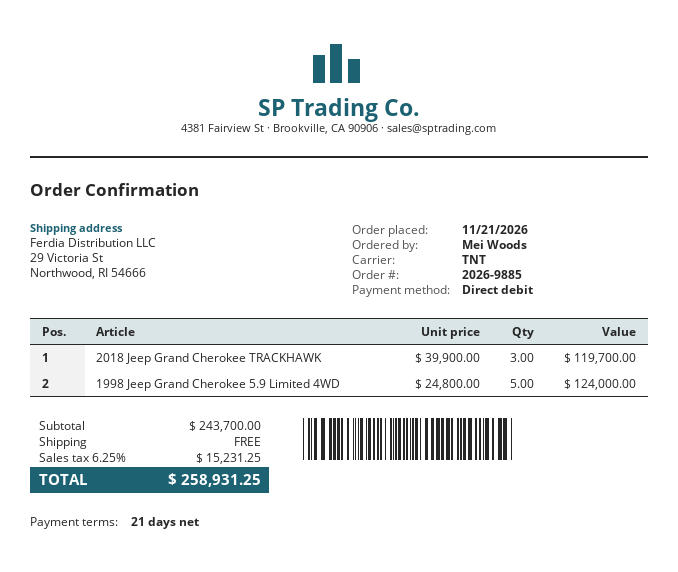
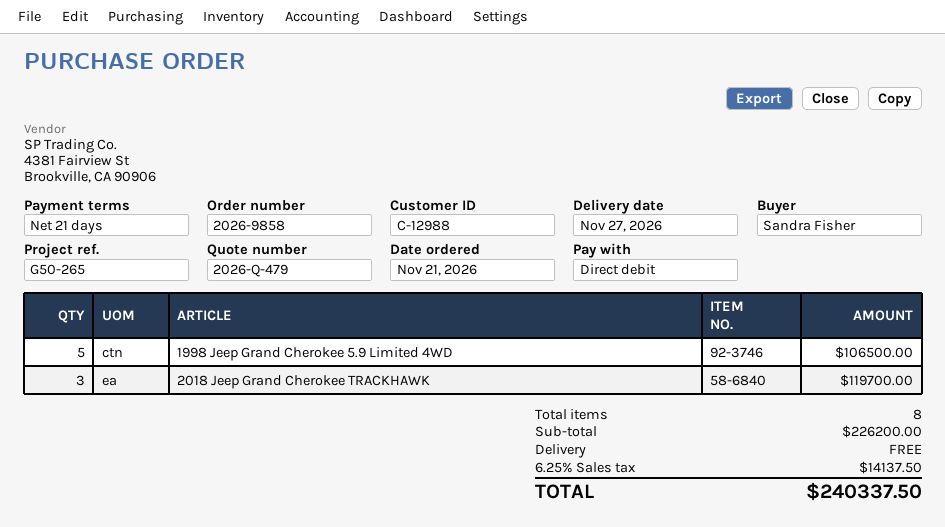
order number: 2026-9885 -> 2026-9858
ordered by: Mei Woods -> Sandra Fisher
1998 Jeep Grand Cherokee 5.9 Limited 4WD: 5 for 124000.00 -> 5 for 106500.00
subtotal: 243700.00 -> 226200.00
tax: 6.25% = 15231.25 -> 6.25% = 14137.50
total: 258931.25 -> 240337.50

